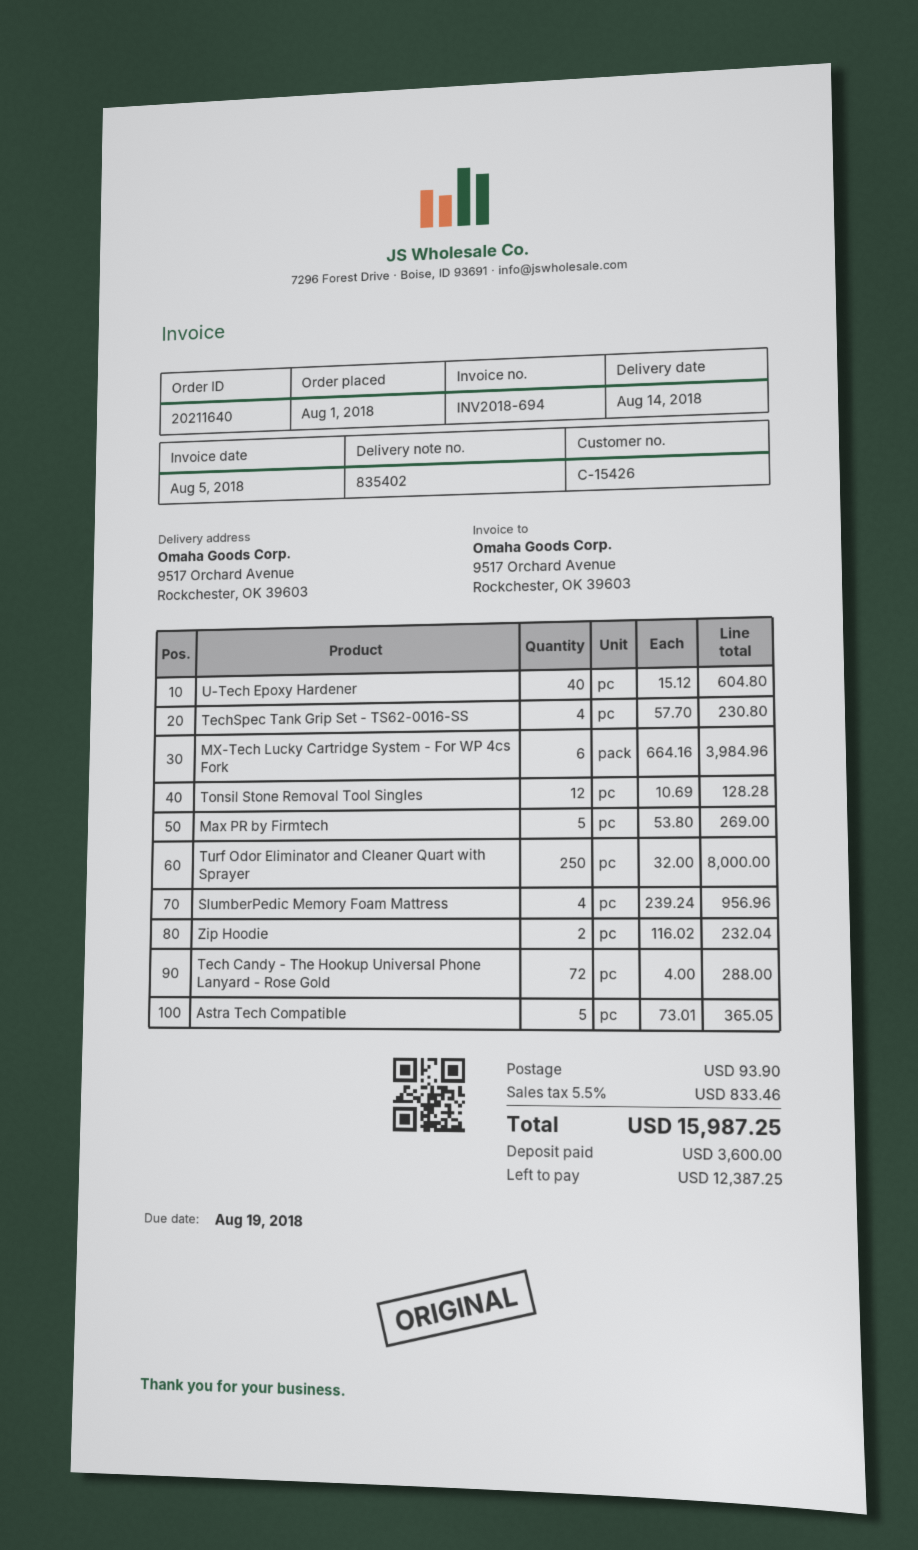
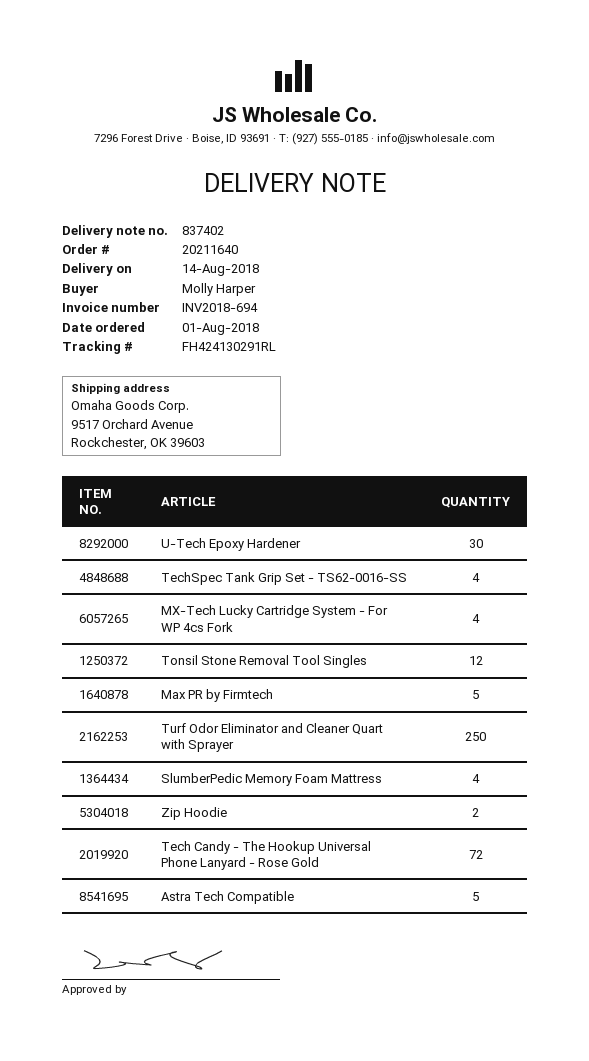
delivery note number: 835402 -> 837402
U-Tech Epoxy Hardener: 40 -> 30
MX-Tech Lucky Cartridge System - For WP 4cs Fork: 6 -> 4

